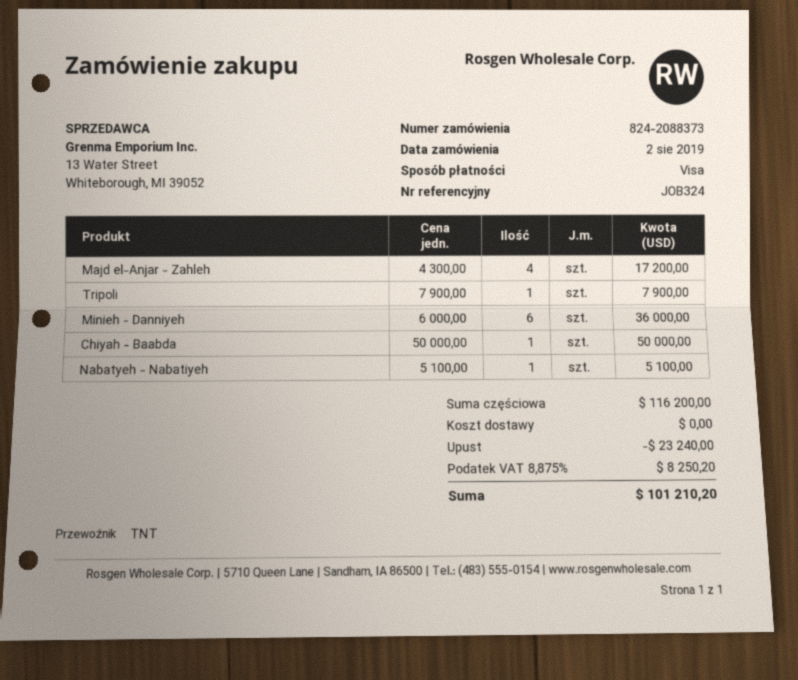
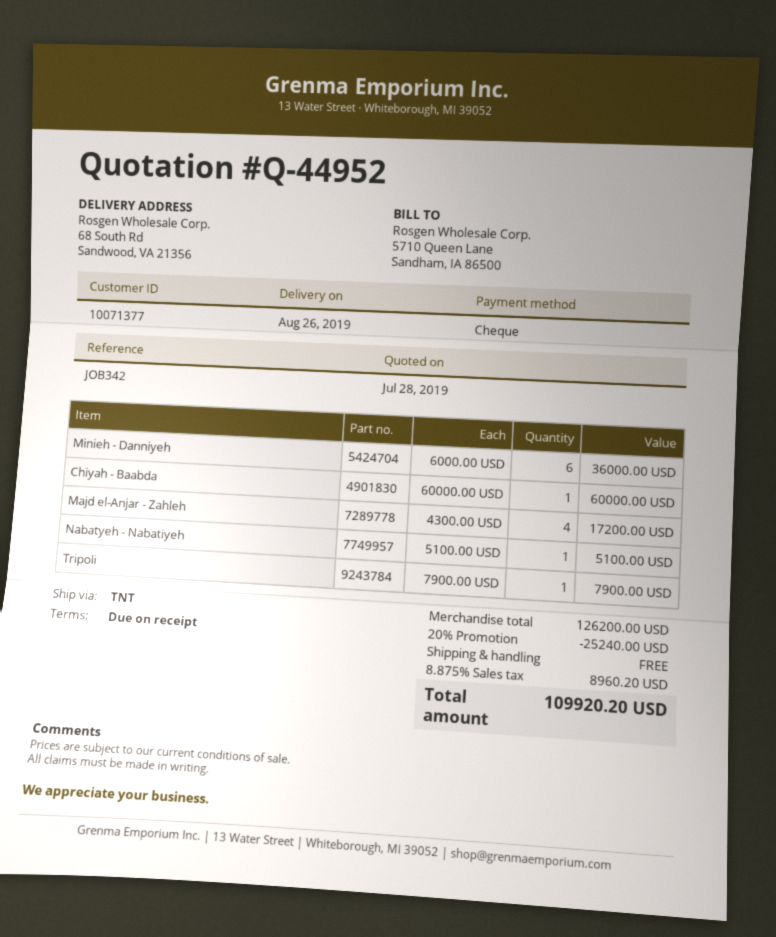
reference: JOB324 -> JOB342
payment method: Visa -> cheque
Chiyah - Baabda: 1 x 50000.00 = 50000.00 -> 1 x 60000.00 = 60000.00
subtotal: 116200.00 -> 126200.00
discount: 23240.00 -> 25240.00
tax: 8.875% = 8250.20 -> 8.875% = 8960.20
total: 101210.20 -> 109920.20

